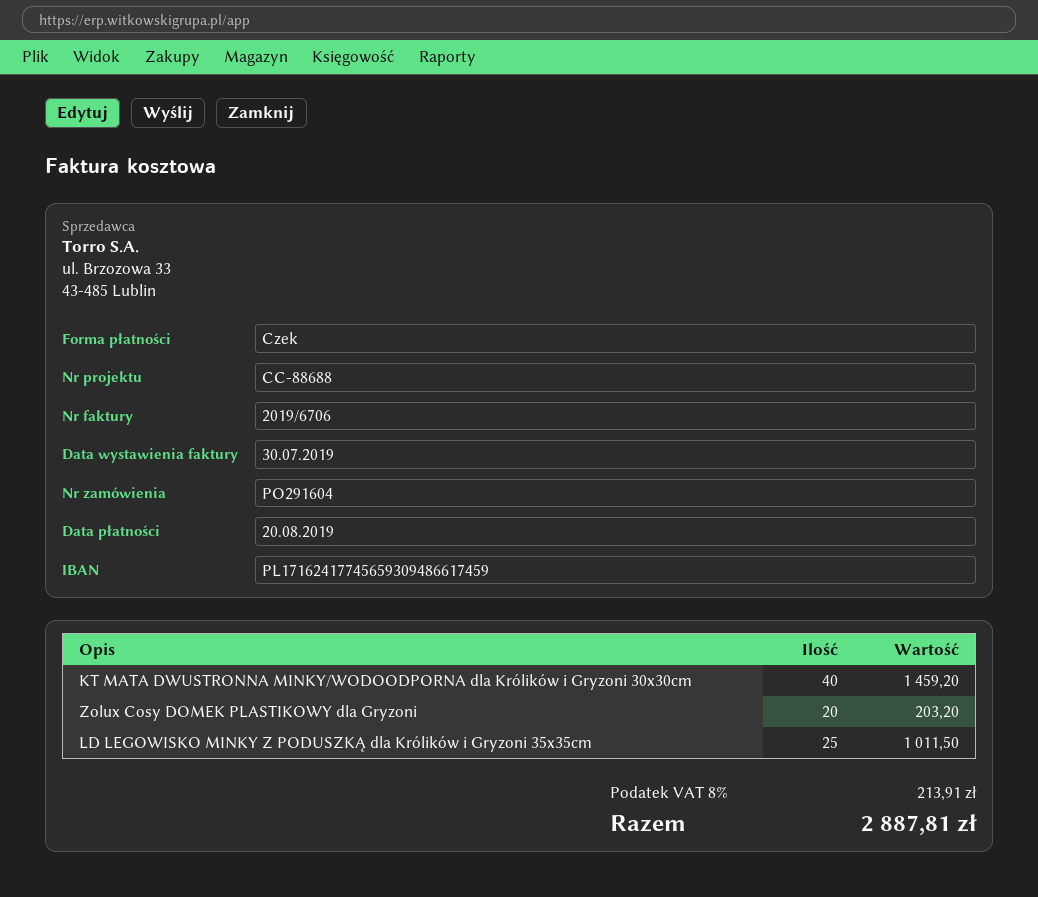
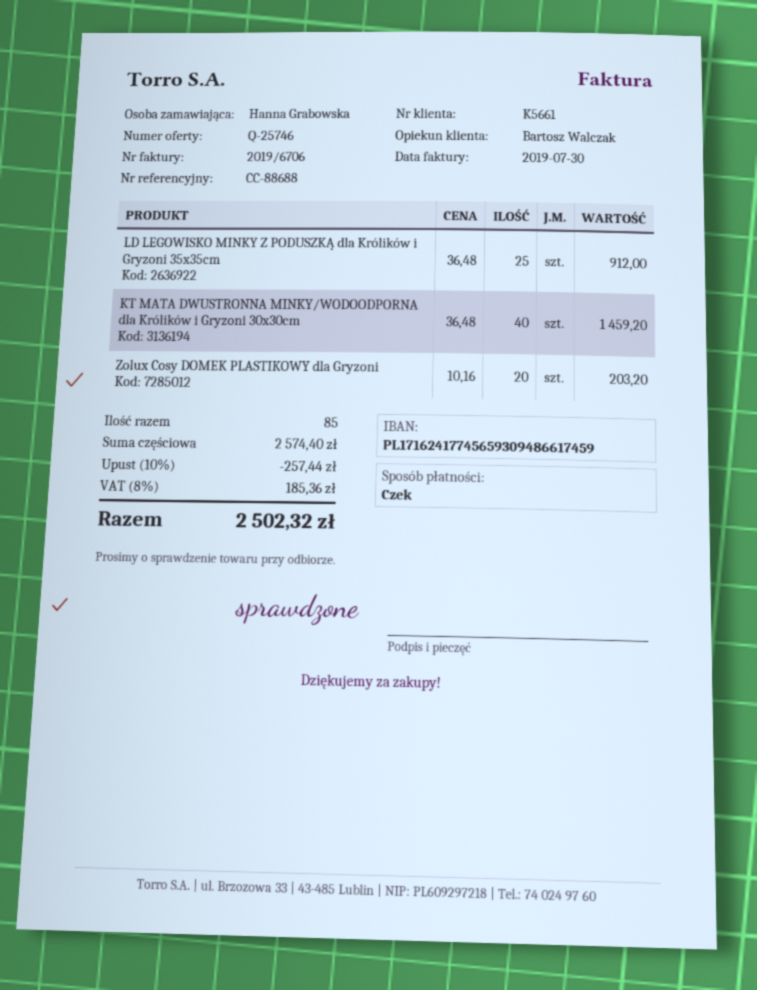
LD LEGOWISKO MINKY Z PODUSZKĄ dla Królików i Gryzoni 35x35cm: 25 for 1011.50 -> 25 for 912.00
discount: none -> 10% = 257.44
tax: 8% = 213.91 -> 8% = 185.36
total: 2887.81 -> 2502.32

